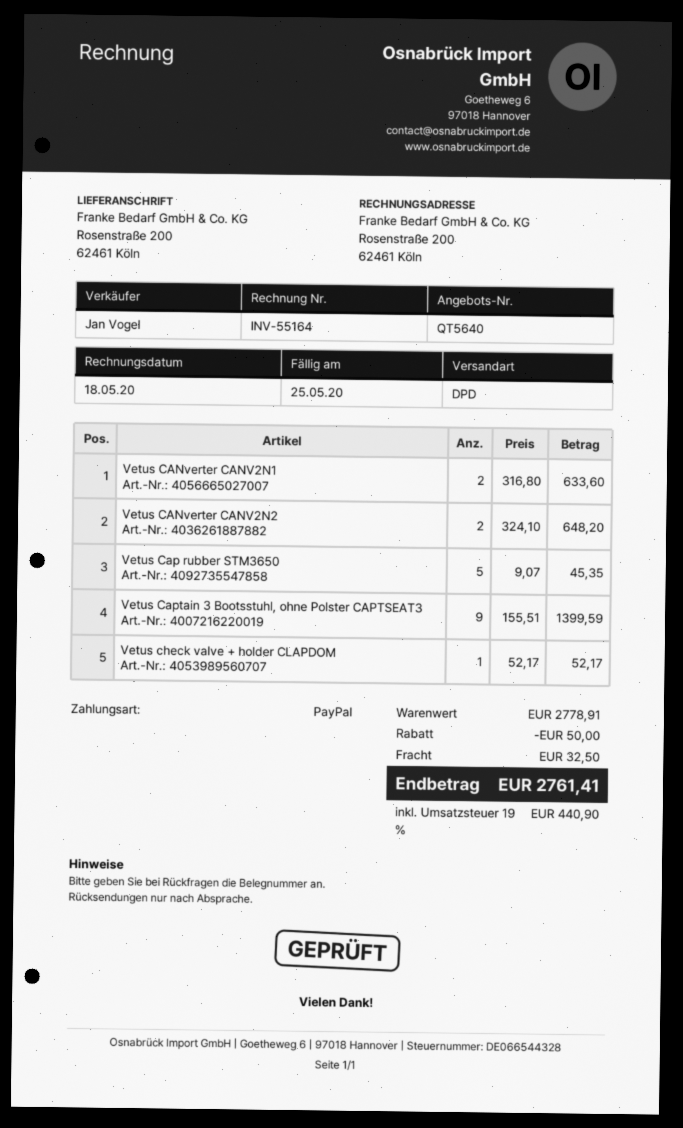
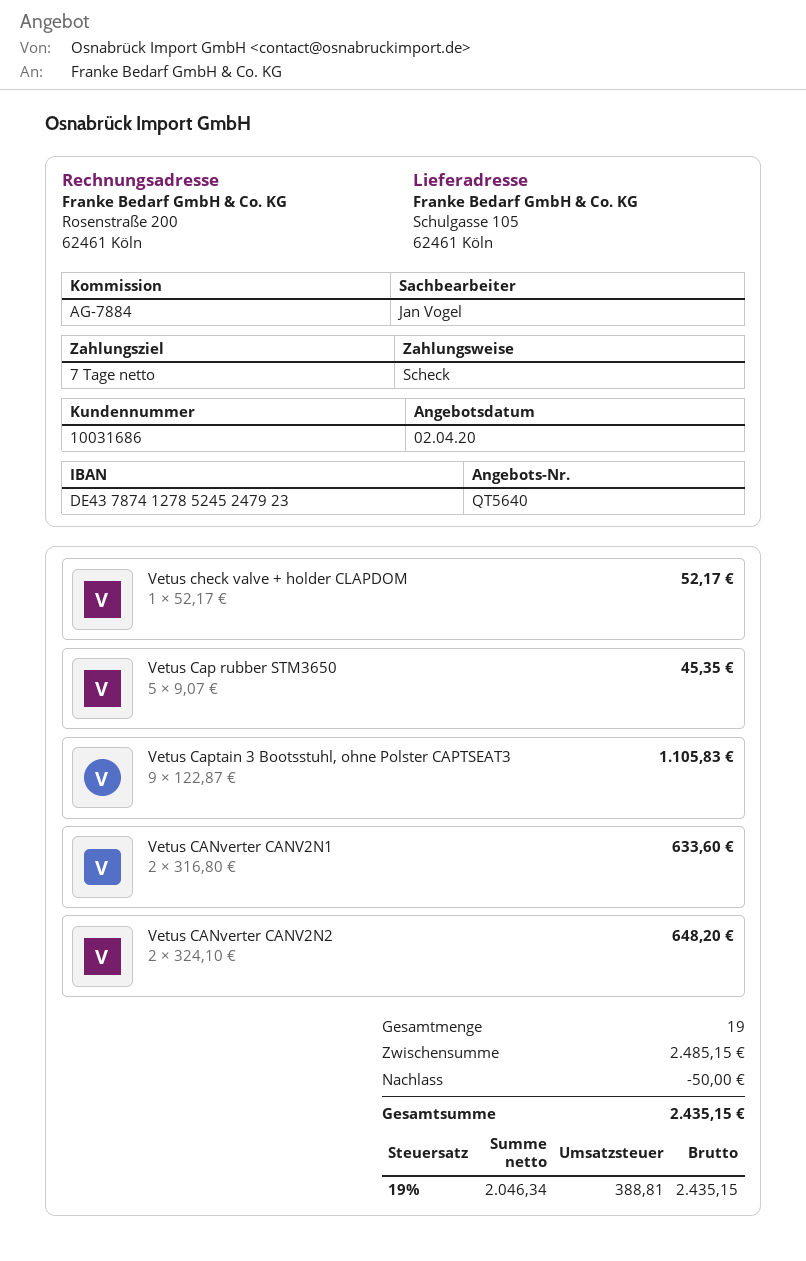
payment method: PayPal -> cheque
ship to: Rosenstraße 200, 62461 Köln -> Schulgasse 105, 62461 Köln
Vetus Captain 3 Bootsstuhl, ohne Polster CAPTSEAT3: 9 x 155.51 = 1399.59 -> 9 x 122.87 = 1105.83
subtotal: 2778.91 -> 2485.15
shipping: 32.50 -> none
tax: 19% = 440.90 -> 19% = 388.81
total: 2761.41 -> 2435.15

